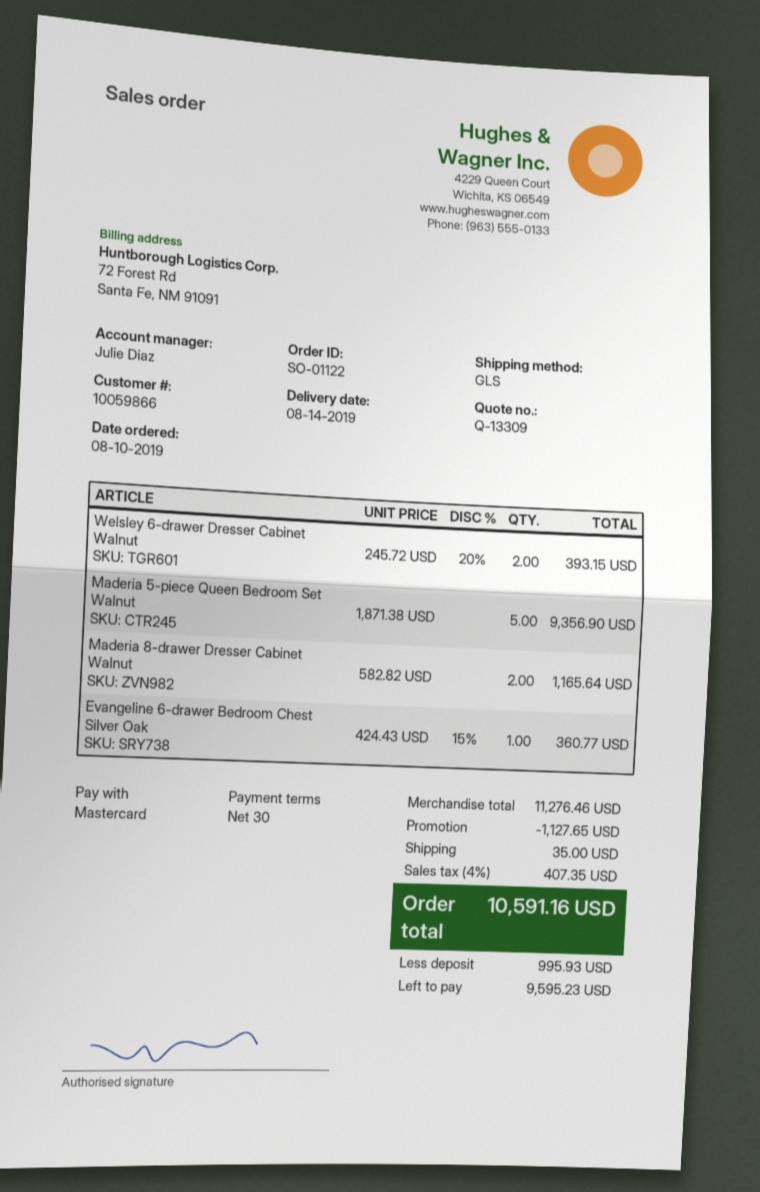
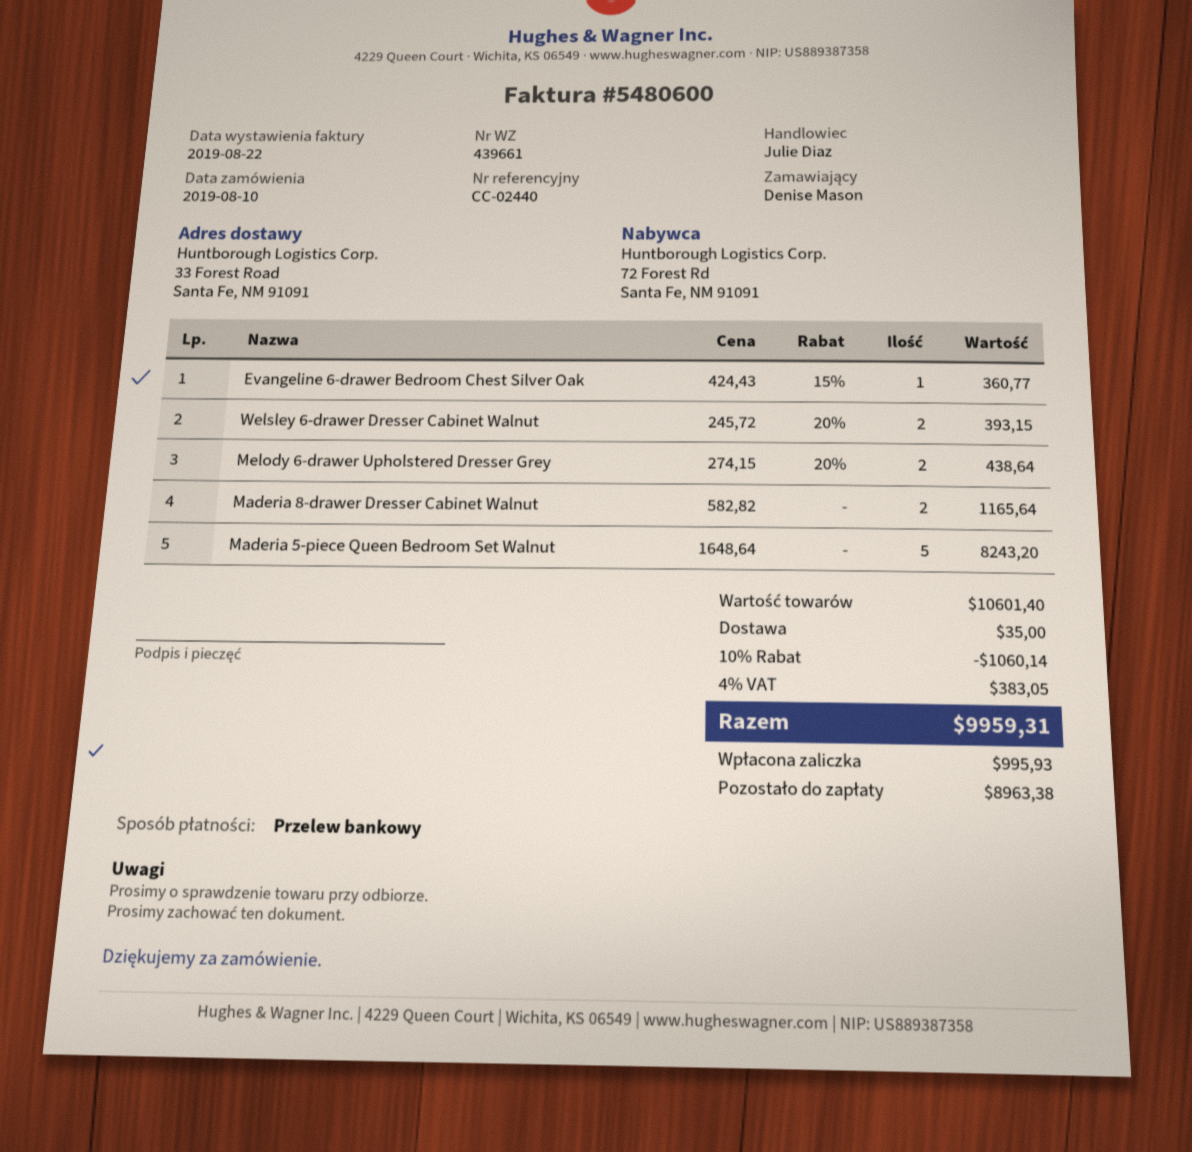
payment method: Mastercard -> bank transfer
Maderia 5-piece Queen Bedroom Set Walnut: 5 x 1871.38 = 9356.90 -> 5 x 1648.64 = 8243.20
Melody 6-drawer Upholstered Dresser Grey: none -> 2 x 274.15 - 20% = 438.64
subtotal: 11276.46 -> 10601.40
discount: 1127.65 -> 1060.14
tax: 4% = 407.35 -> 4% = 383.05
total: 10591.16 -> 9959.31
balance: 9595.23 -> 8963.38

